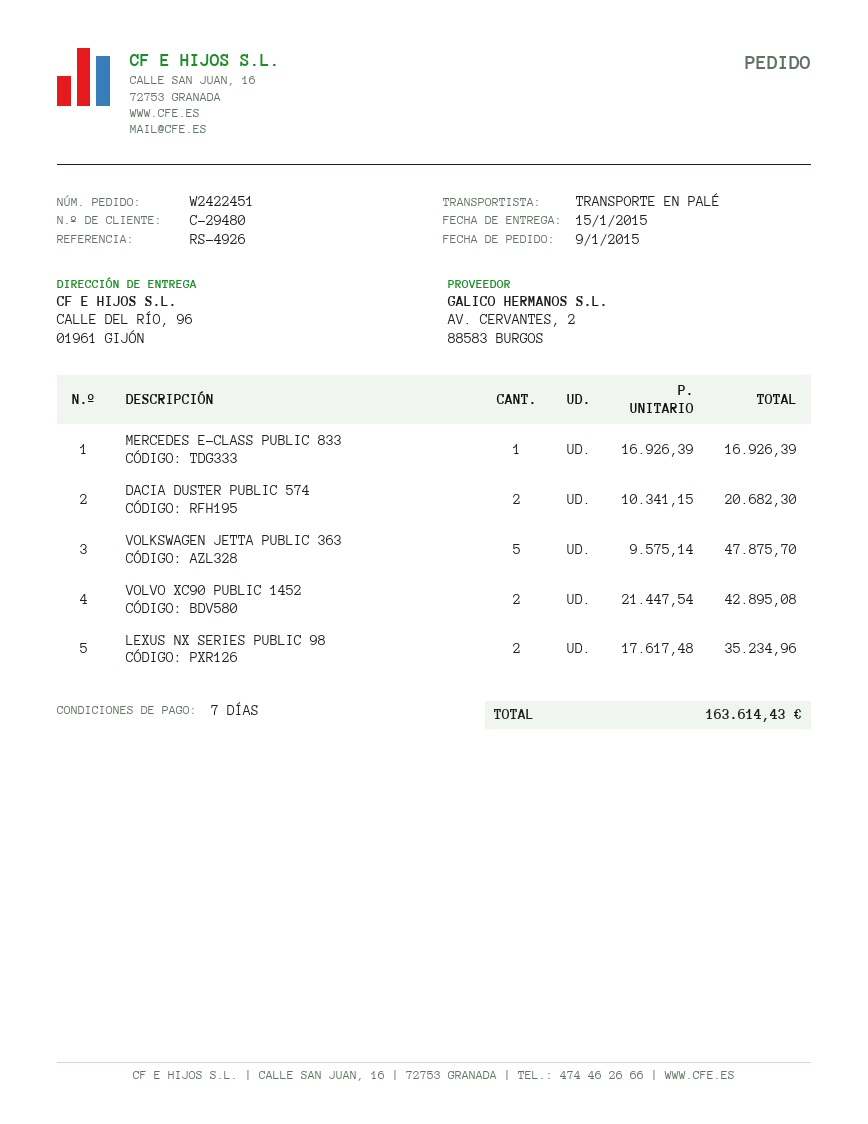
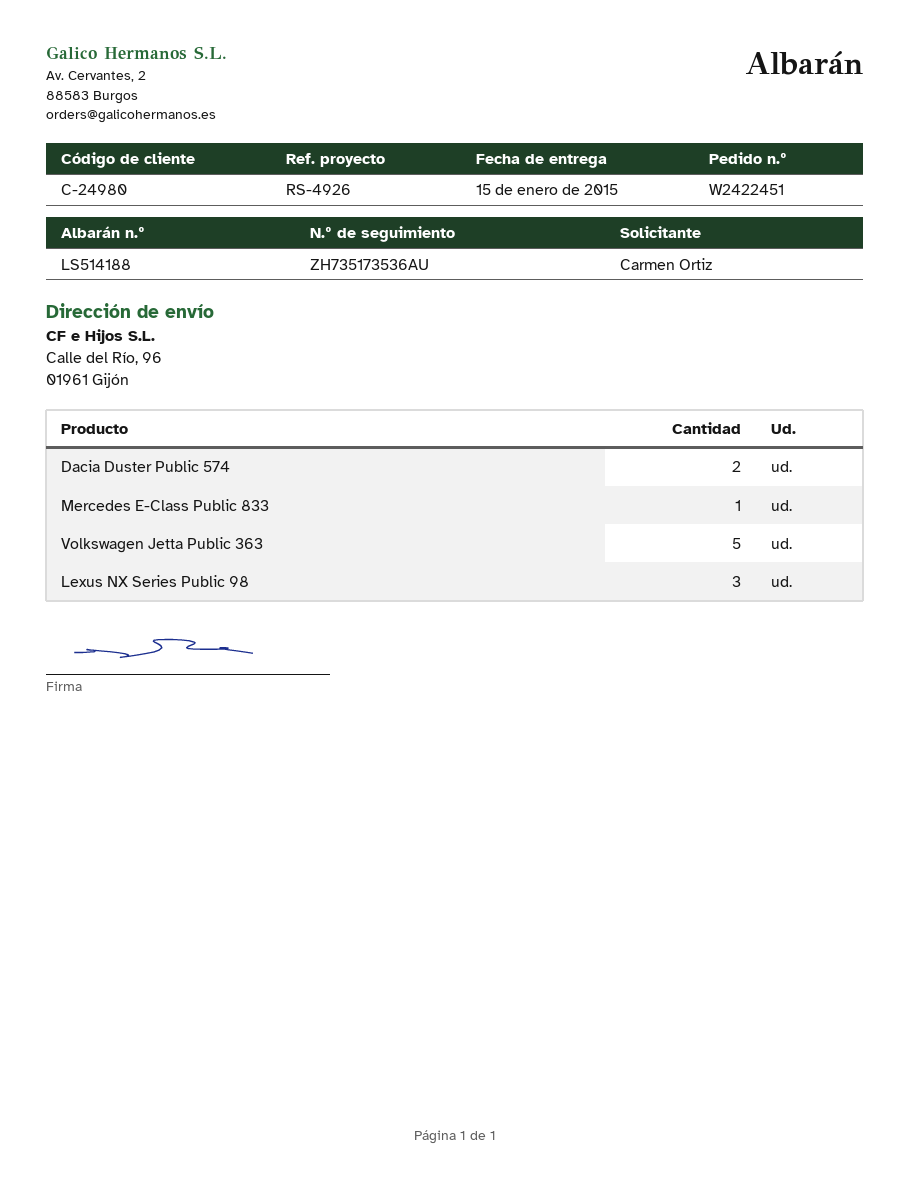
customer number: C-29480 -> C-24980
VOLVO XC90 PUBLIC 1452: 2 -> none
LEXUS NX SERIES PUBLIC 98: 2 -> 3

